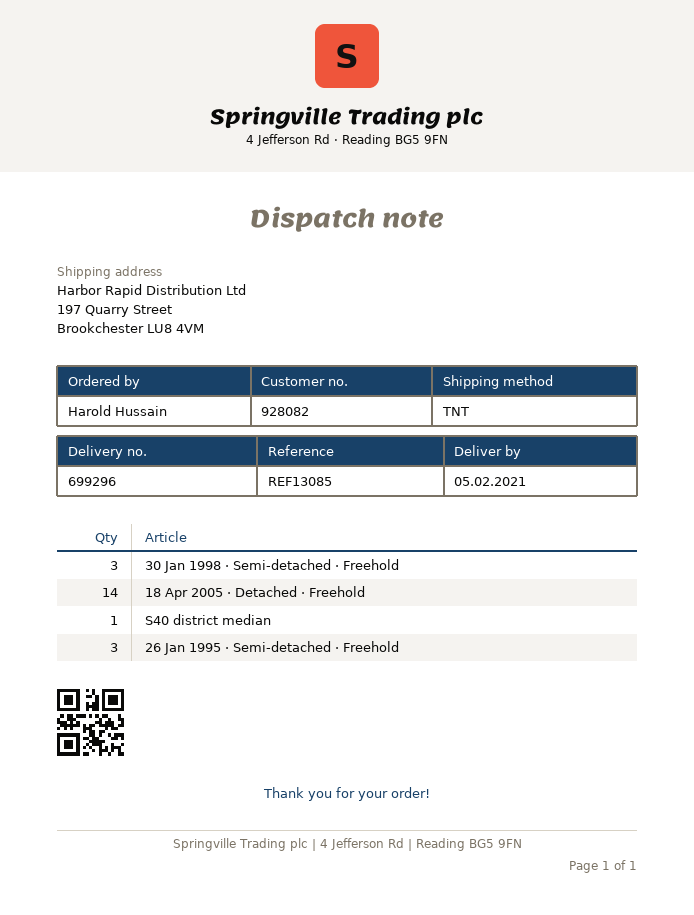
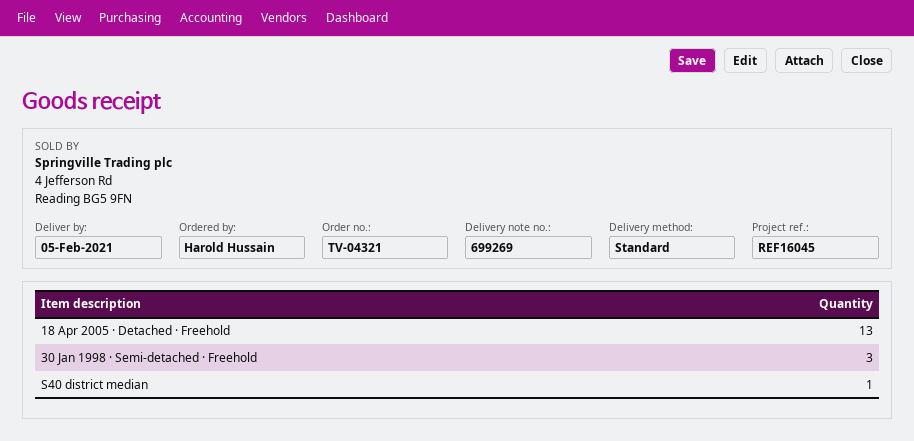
delivery note number: 699296 -> 699269
reference: REF13085 -> REF16045
shipping method: TNT -> standard
18 Apr 2005 · Detached · Freehold: 14 -> 13
26 Jan 1995 · Semi-detached · Freehold: 3 -> none

